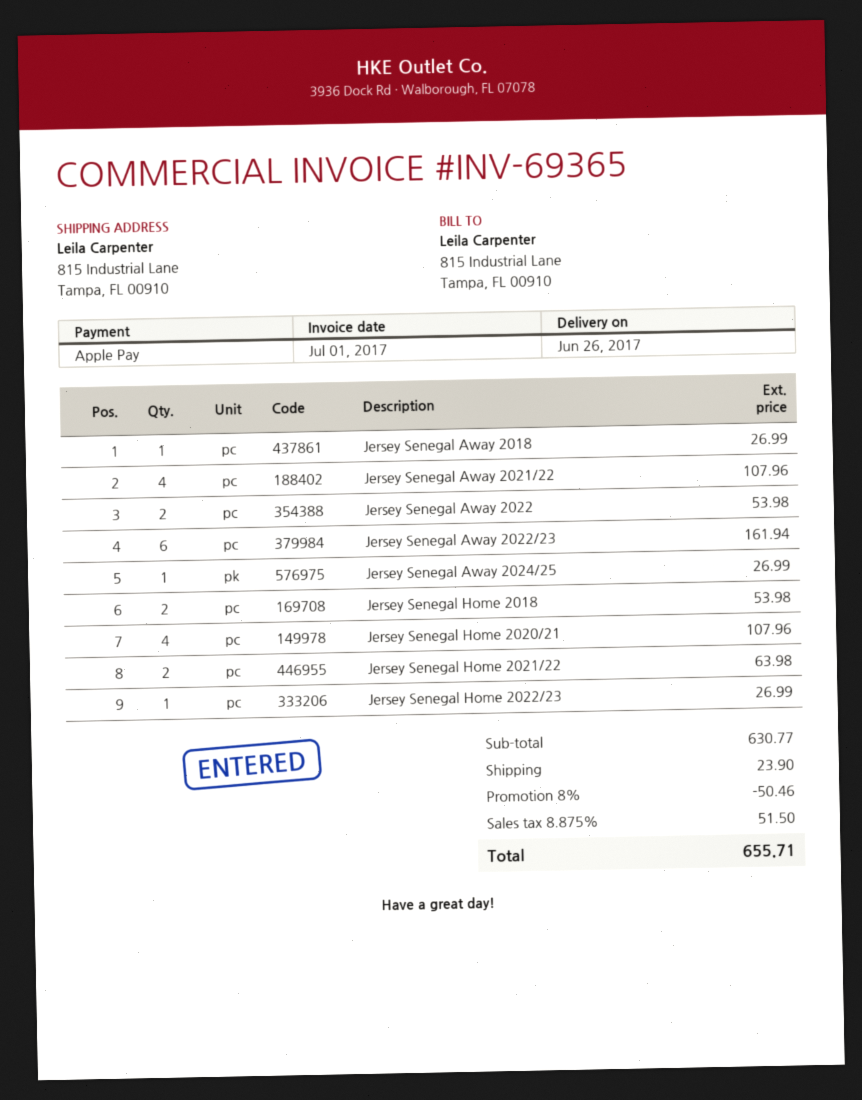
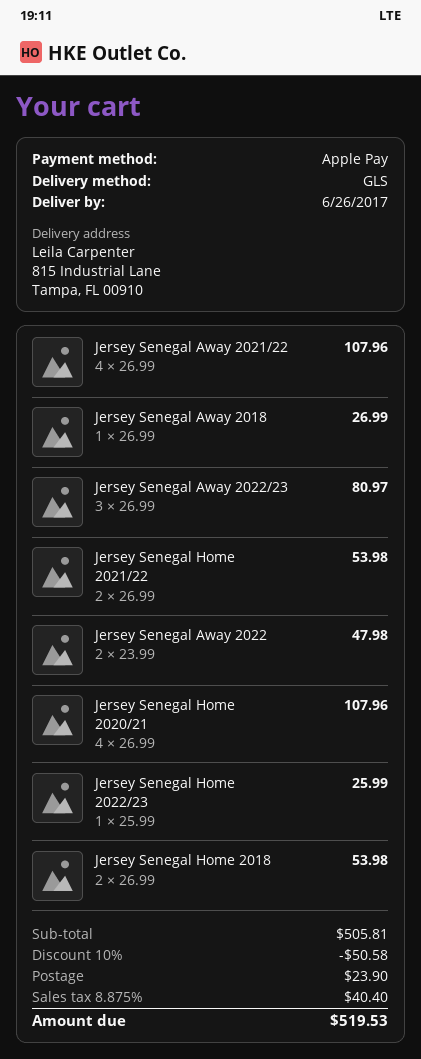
Jersey Senegal Away 2022: 2 for 53.98 -> 2 for 47.98
Jersey Senegal Away 2022/23: 6 for 161.94 -> 3 for 80.97
Jersey Senegal Away 2024/25: 1 for 26.99 -> none
Jersey Senegal Home 2021/22: 2 for 63.98 -> 2 for 53.98
Jersey Senegal Home 2022/23: 1 for 26.99 -> 1 for 25.99
subtotal: 630.77 -> 505.81
discount: 8% = 50.46 -> 10% = 50.58
tax: 8.875% = 51.50 -> 8.875% = 40.40
total: 655.71 -> 519.53

